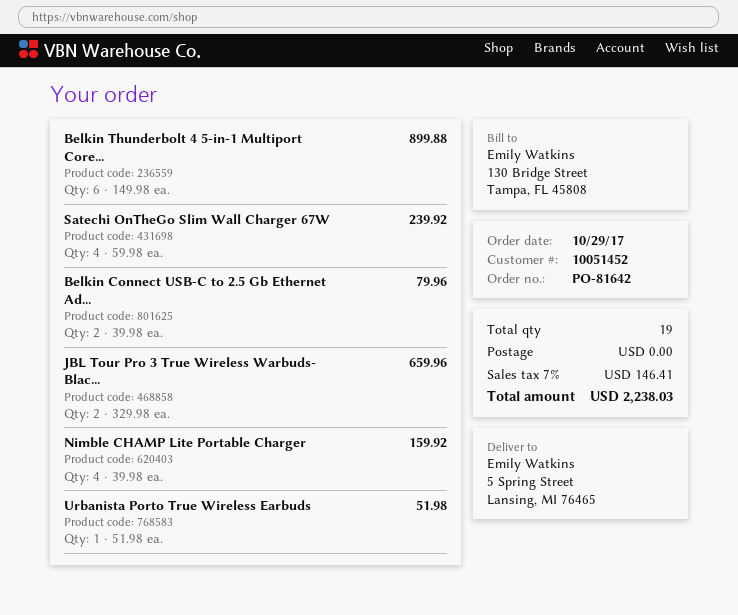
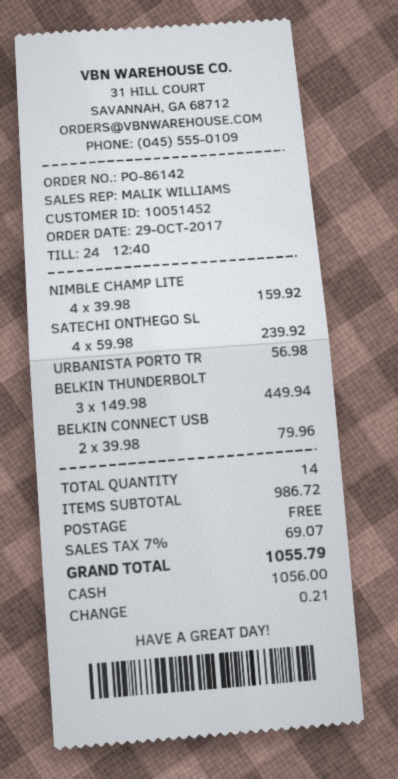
order number: PO-81642 -> PO-86142
Belkin Thunderbolt 4 5-in-1 Multiport Core...: 6 x 149.98 = 899.88 -> 3 x 149.98 = 449.94
JBL Tour Pro 3 True Wireless Warbuds- Blac...: 2 x 329.98 = 659.96 -> none
Urbanista Porto True Wireless Earbuds: 1 x 51.98 = 51.98 -> 1 x 56.98 = 56.98
total quantity: 19 -> 14
tax: 7% = 146.41 -> 7% = 69.07
total: 2238.03 -> 1055.79

